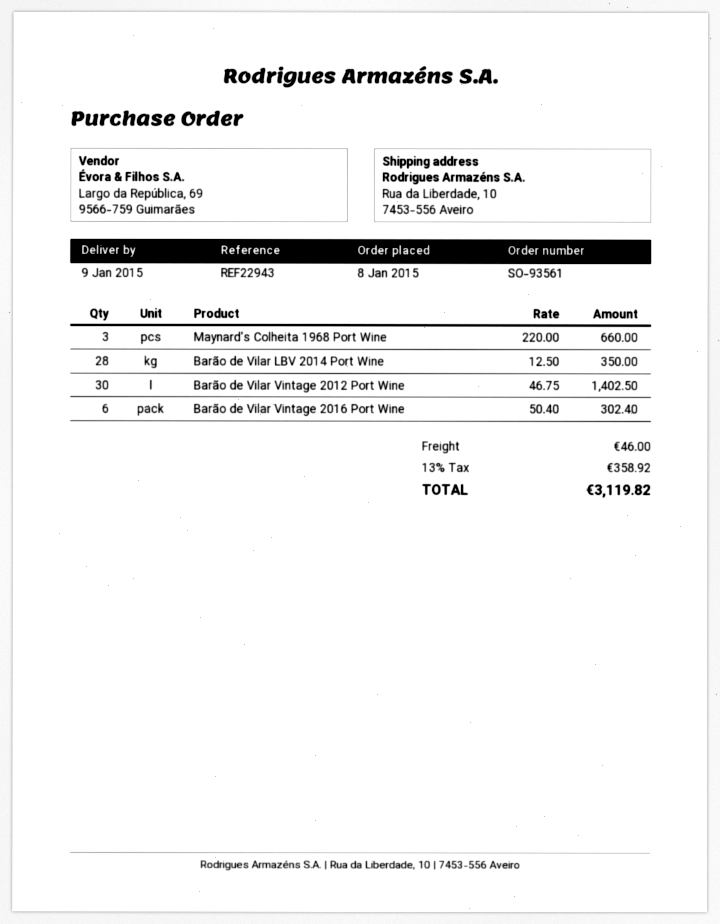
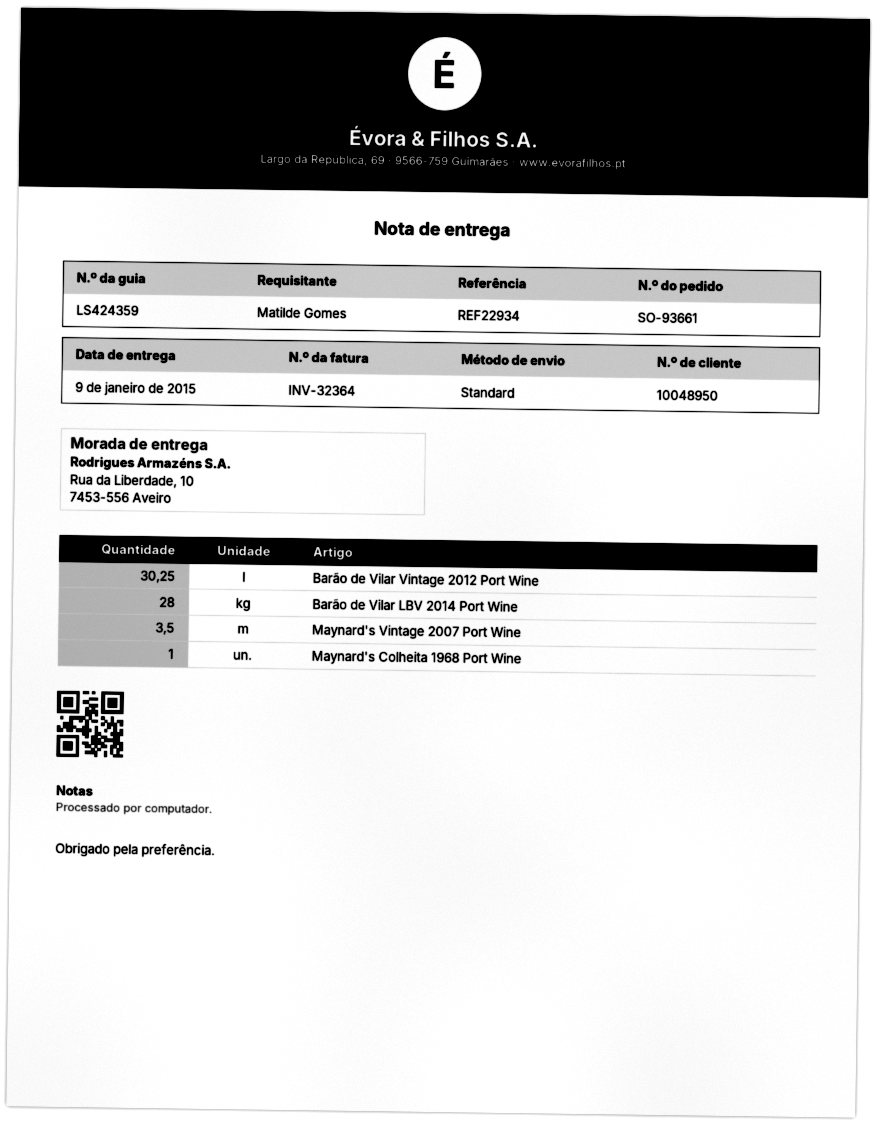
order number: SO-93561 -> SO-93661
reference: REF22943 -> REF22934
Maynard's Colheita 1968 Port Wine: 3 -> 1
Barão de Vilar Vintage 2012 Port Wine: 30 -> 30.25
Barão de Vilar Vintage 2016 Port Wine: 6 -> none
Maynard's Vintage 2007 Port Wine: none -> 3.5

